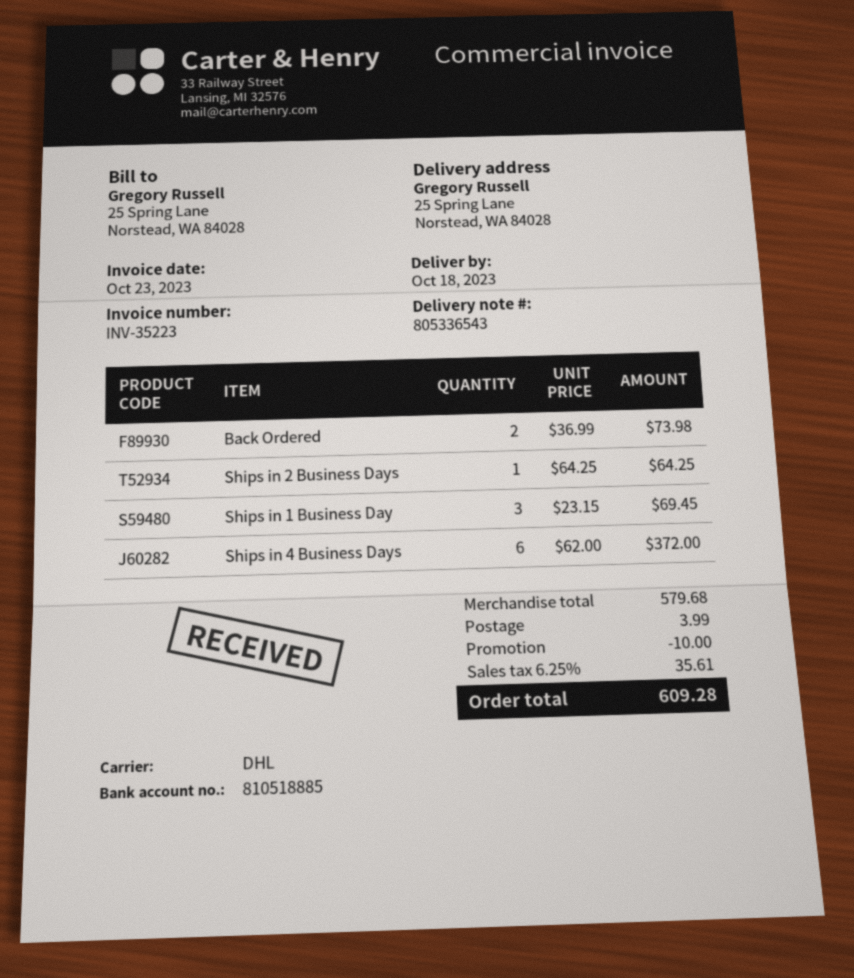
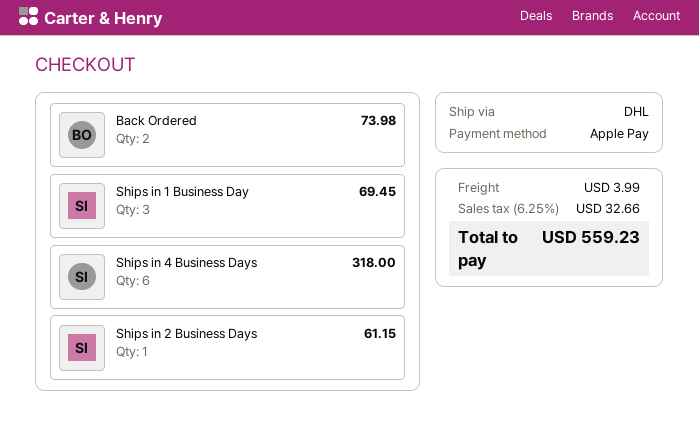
Ships in 2 Business Days: 1 for 64.25 -> 1 for 61.15
Ships in 4 Business Days: 6 for 372.00 -> 6 for 318.00
discount: 10.00 -> none
tax: 6.25% = 35.61 -> 6.25% = 32.66
total: 609.28 -> 559.23

